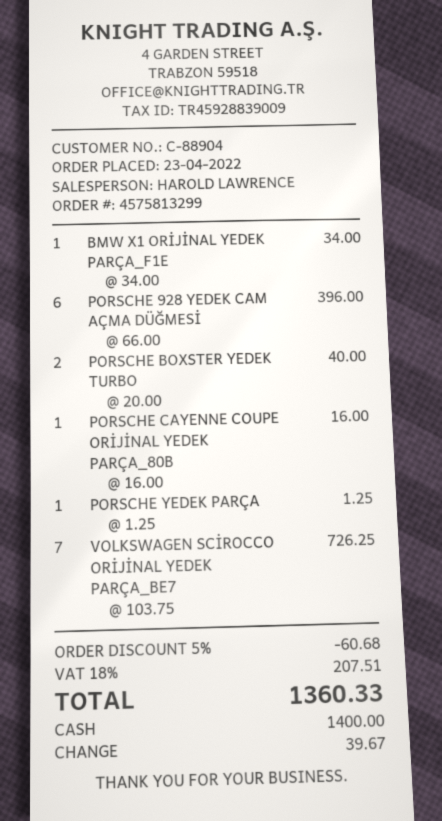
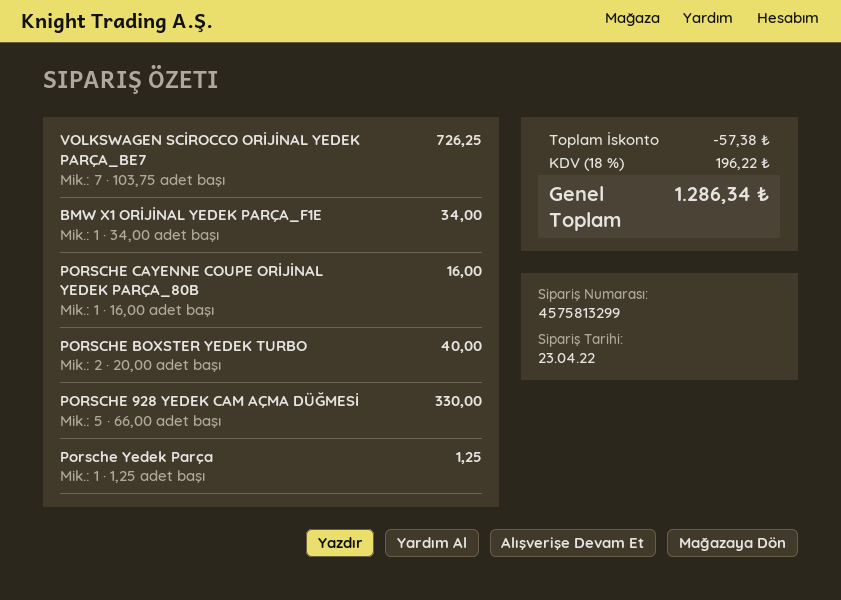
PORSCHE 928 YEDEK CAM AÇMA DÜĞMESİ: 6 x 66.00 = 396.00 -> 5 x 66.00 = 330.00
discount: 60.68 -> 57.38
tax: 18% = 207.51 -> 18% = 196.22
total: 1360.33 -> 1286.34

